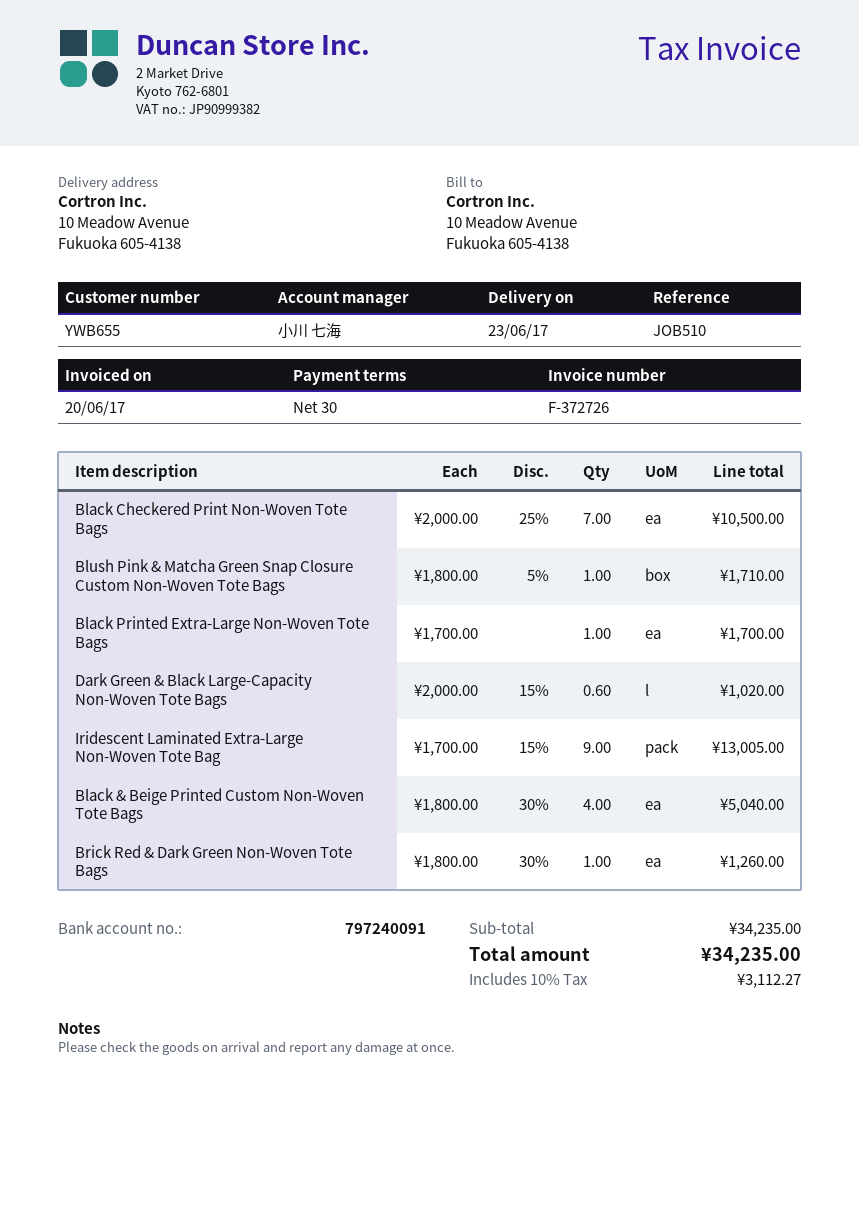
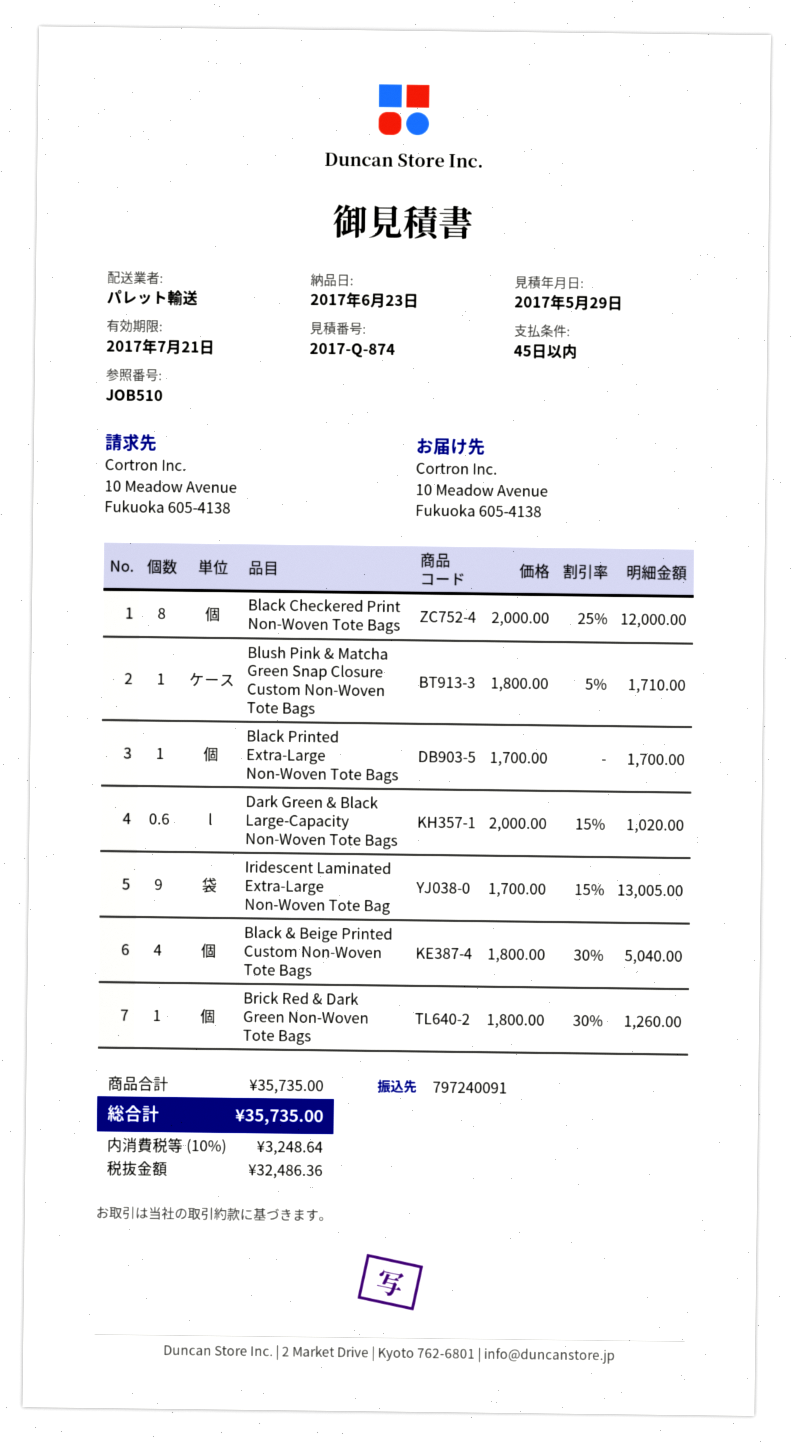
payment terms: 30 days -> 45 days
Black Checkered Print Non-Woven Tote Bags: 7 x 2000.00 - 25% = 10500.00 -> 8 x 2000.00 - 25% = 12000.00
subtotal: 34235.00 -> 35735.00
tax: 10% = 3112.27 -> 10% = 3248.64
total: 34235.00 -> 35735.00

